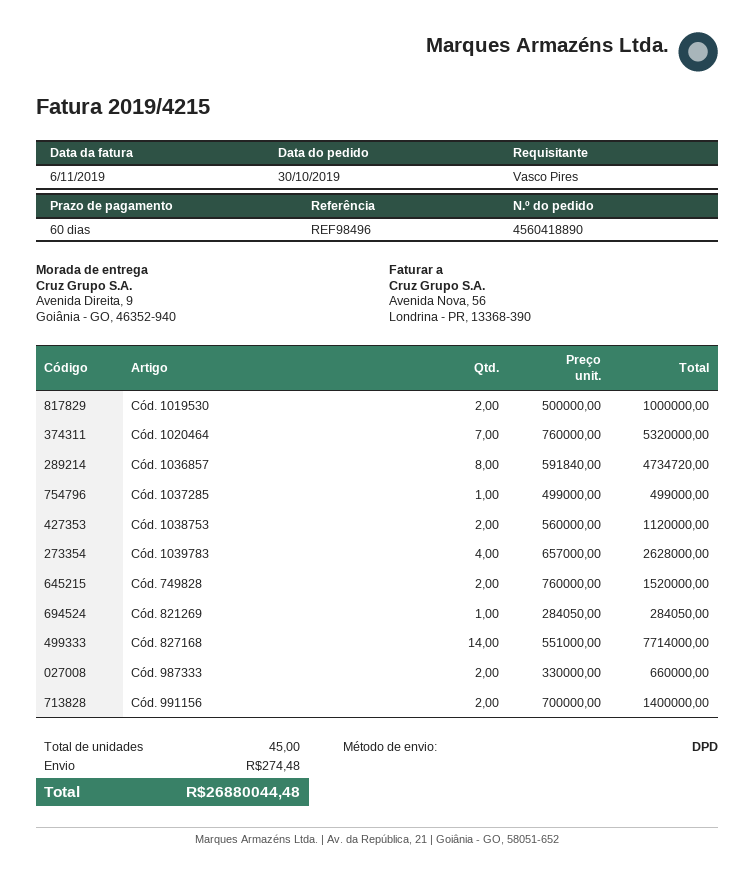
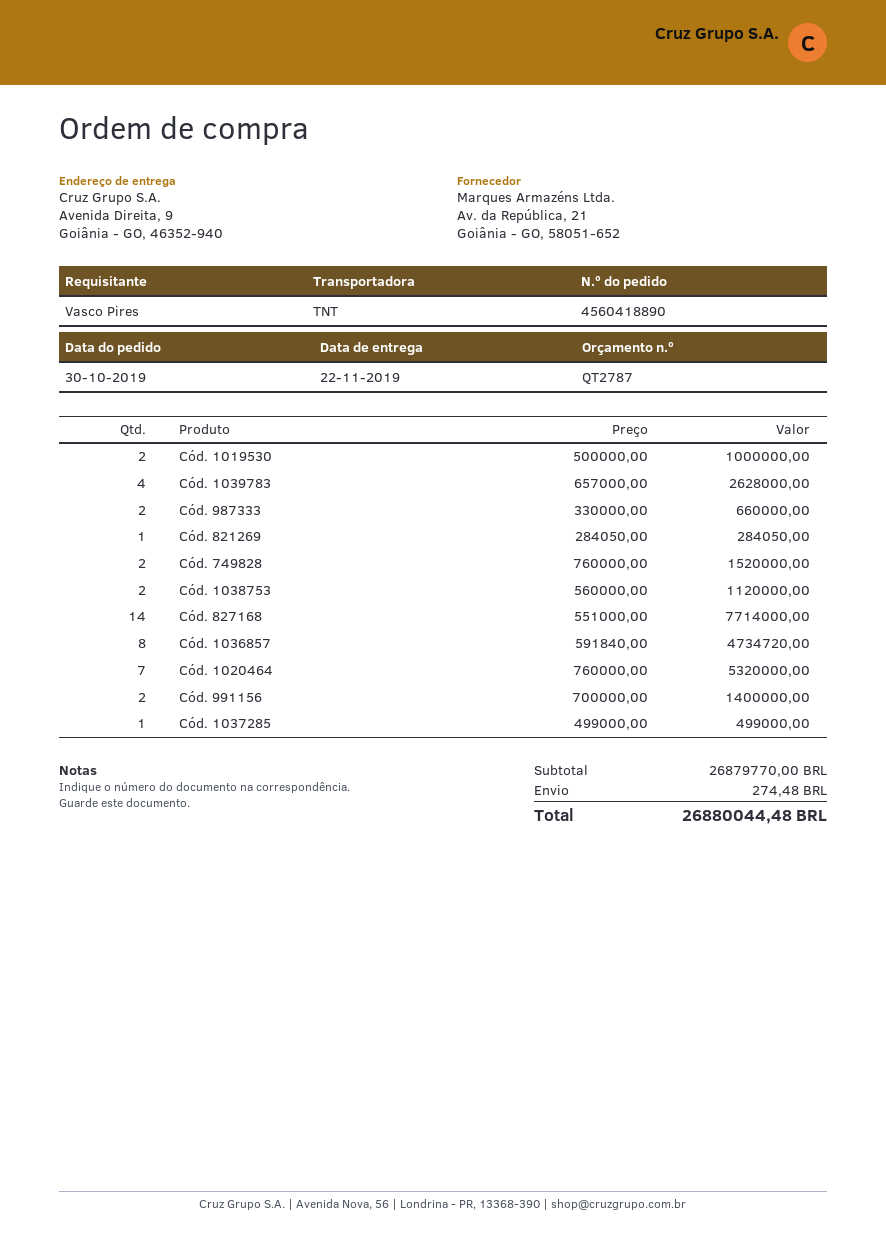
shipping method: DPD -> TNT

